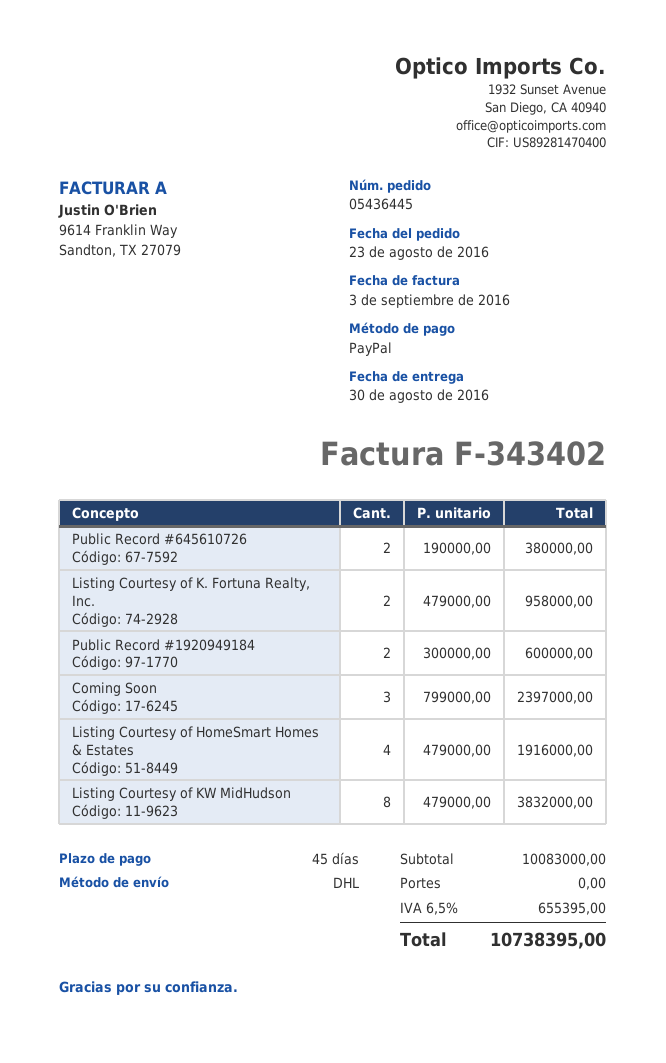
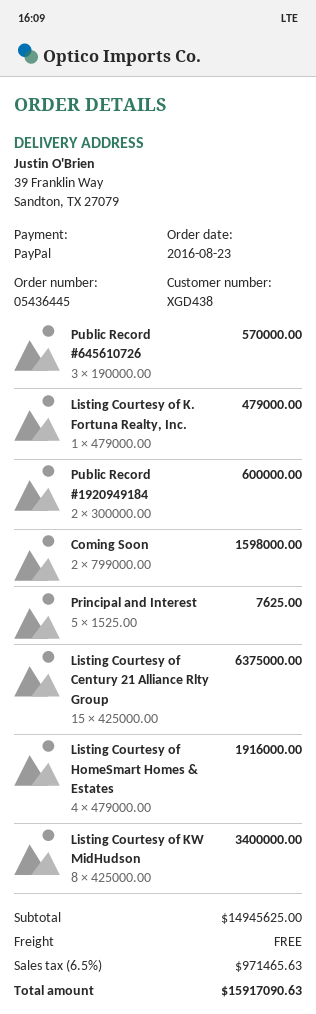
Public Record #645610726: 2 x 190000.00 = 380000.00 -> 3 x 190000.00 = 570000.00
Listing Courtesy of K. Fortuna Realty, Inc.: 2 x 479000.00 = 958000.00 -> 1 x 479000.00 = 479000.00
Coming Soon: 3 x 799000.00 = 2397000.00 -> 2 x 799000.00 = 1598000.00
Listing Courtesy of KW MidHudson: 8 x 479000.00 = 3832000.00 -> 8 x 425000.00 = 3400000.00
Principal and Interest: none -> 5 x 1525.00 = 7625.00
Listing Courtesy of Century 21 Alliance Rlty Group: none -> 15 x 425000.00 = 6375000.00
subtotal: 10083000.00 -> 14945625.00
tax: 6.5% = 655395.00 -> 6.5% = 971465.63
total: 10738395.00 -> 15917090.63

